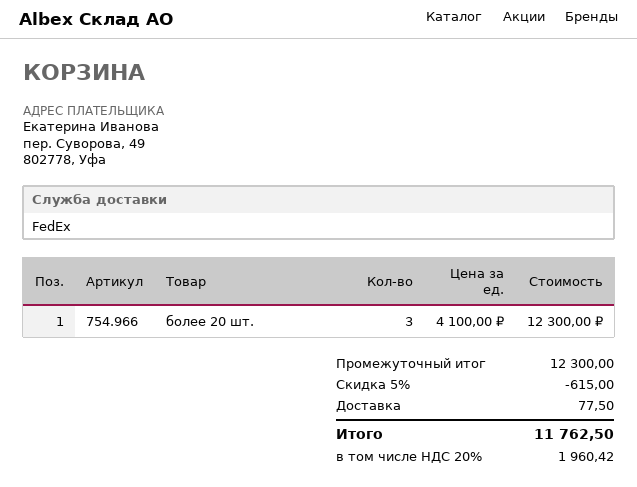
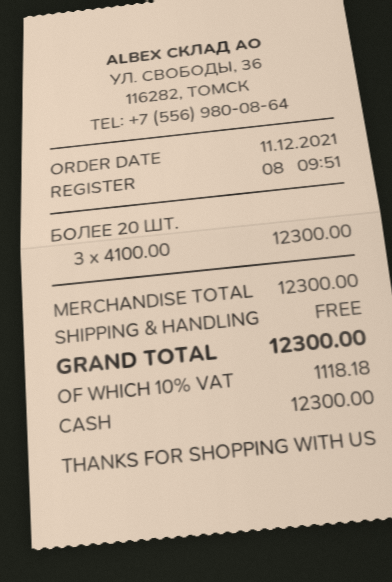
discount: 5% = 615.00 -> none
shipping: 77.50 -> 0.00
tax: 20% = 1960.42 -> 10% = 1118.18
total: 11762.50 -> 12300.00

